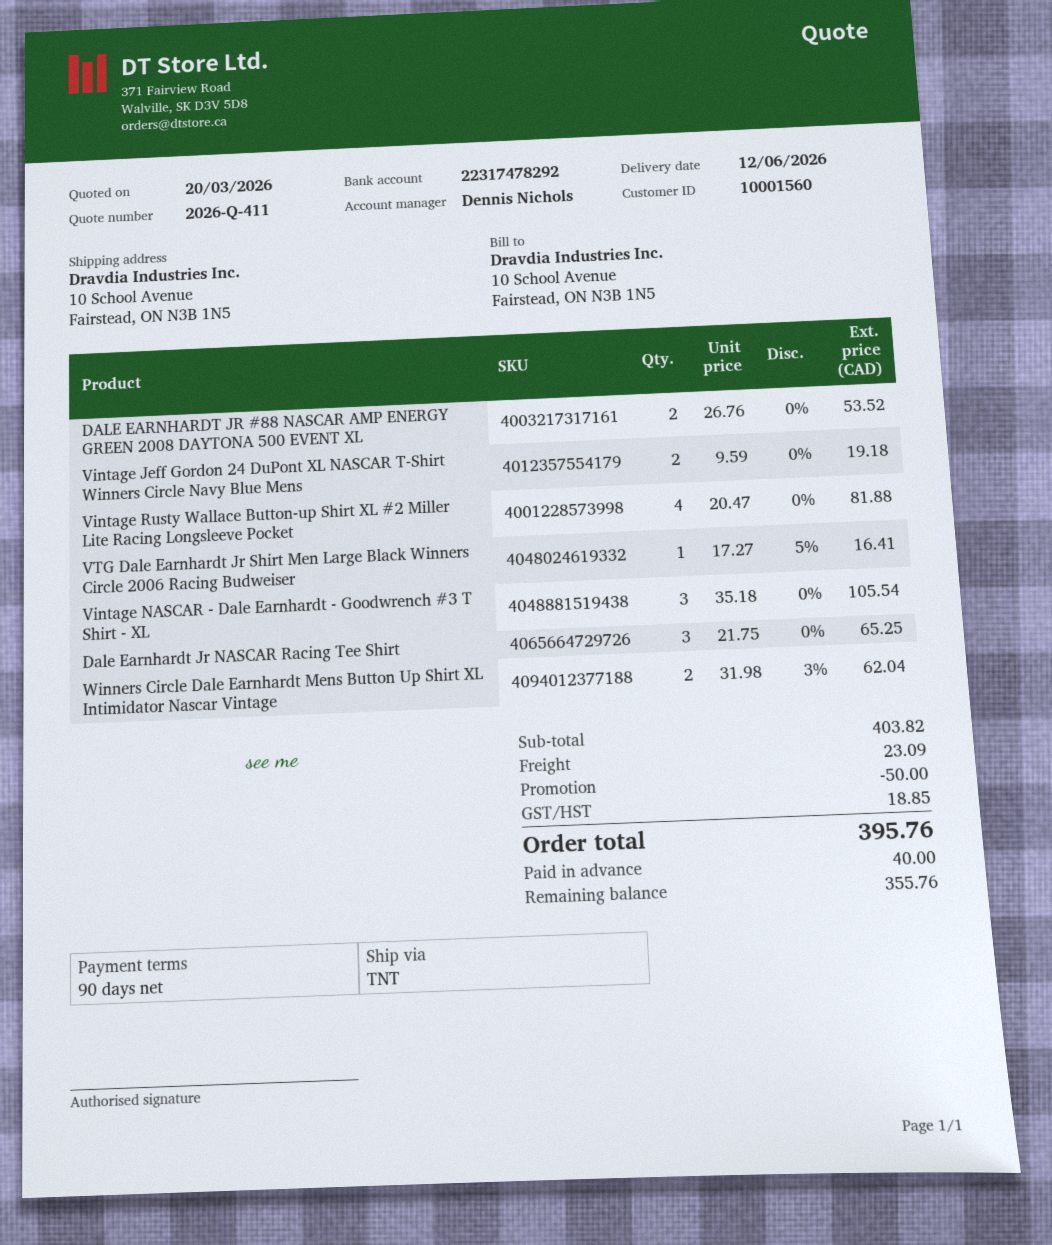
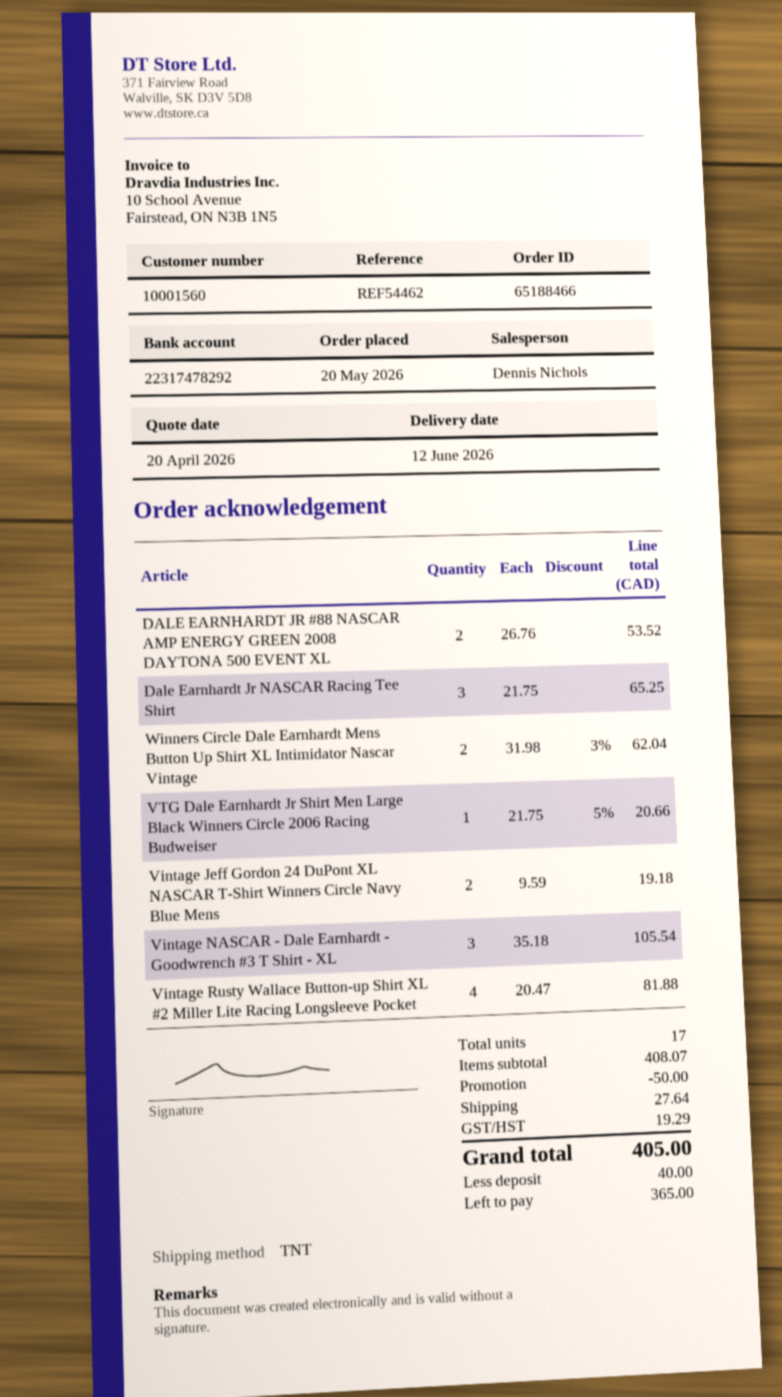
quote date: 2026-03-20 -> 2026-04-20
VTG Dale Earnhardt Jr Shirt Men Large Black Winners Circle 2006 Racing Budweiser: 1 x 17.27 - 5% = 16.41 -> 1 x 21.75 - 5% = 20.66
subtotal: 403.82 -> 408.07
shipping: 23.09 -> 27.64
tax: 18.85 -> 19.29
total: 395.76 -> 405.00
balance: 355.76 -> 365.00

